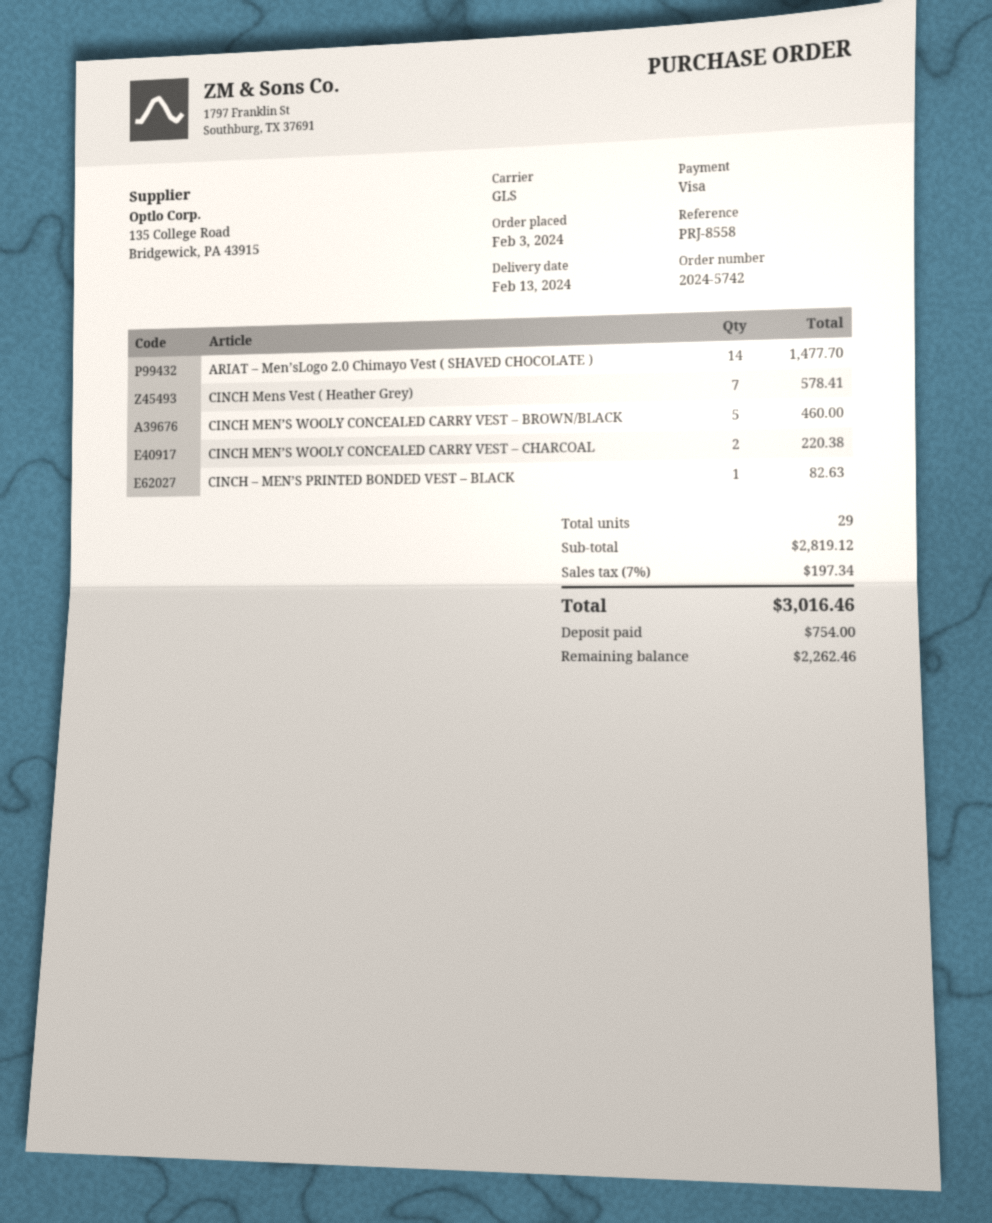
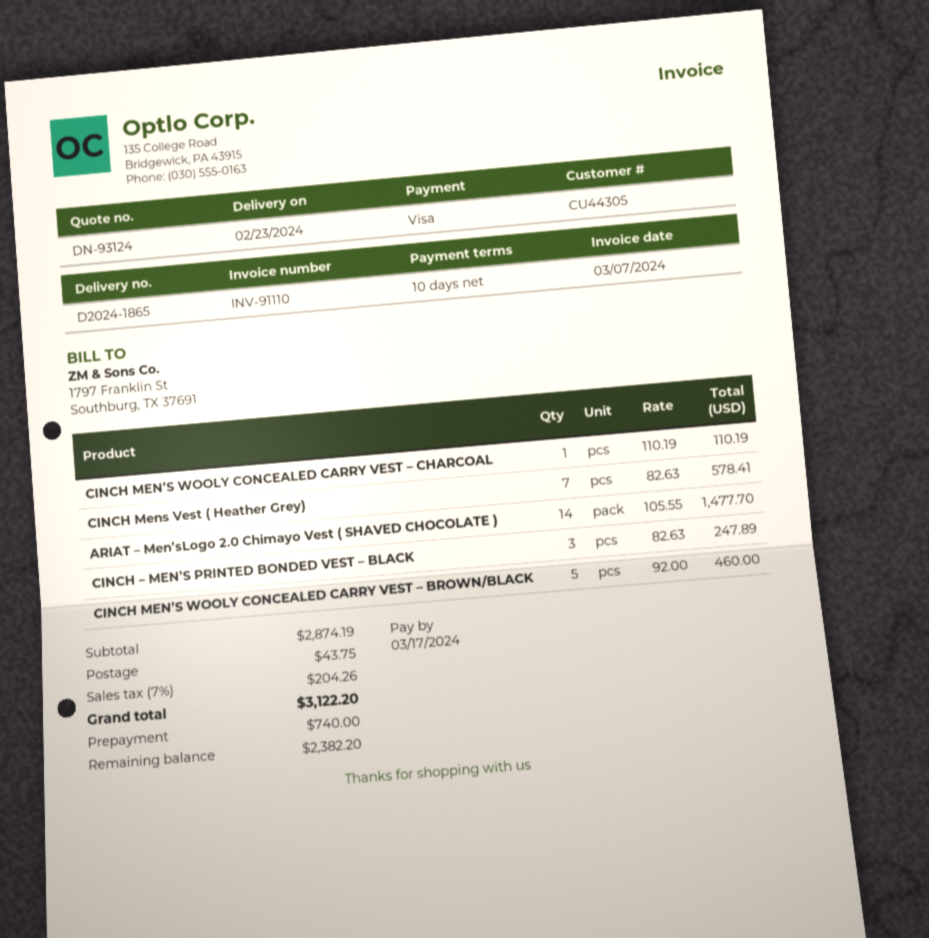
delivery date: 2024-02-13 -> 2024-02-23
CINCH MEN’S WOOLY CONCEALED CARRY VEST – CHARCOAL: 2 for 220.38 -> 1 for 110.19
CINCH – MEN’S PRINTED BONDED VEST – BLACK: 1 for 82.63 -> 3 for 247.89
subtotal: 2819.12 -> 2874.19
shipping: none -> 43.75
tax: 7% = 197.34 -> 7% = 204.26
total: 3016.46 -> 3122.20
deposit: 754.00 -> 740.00
balance: 2262.46 -> 2382.20

